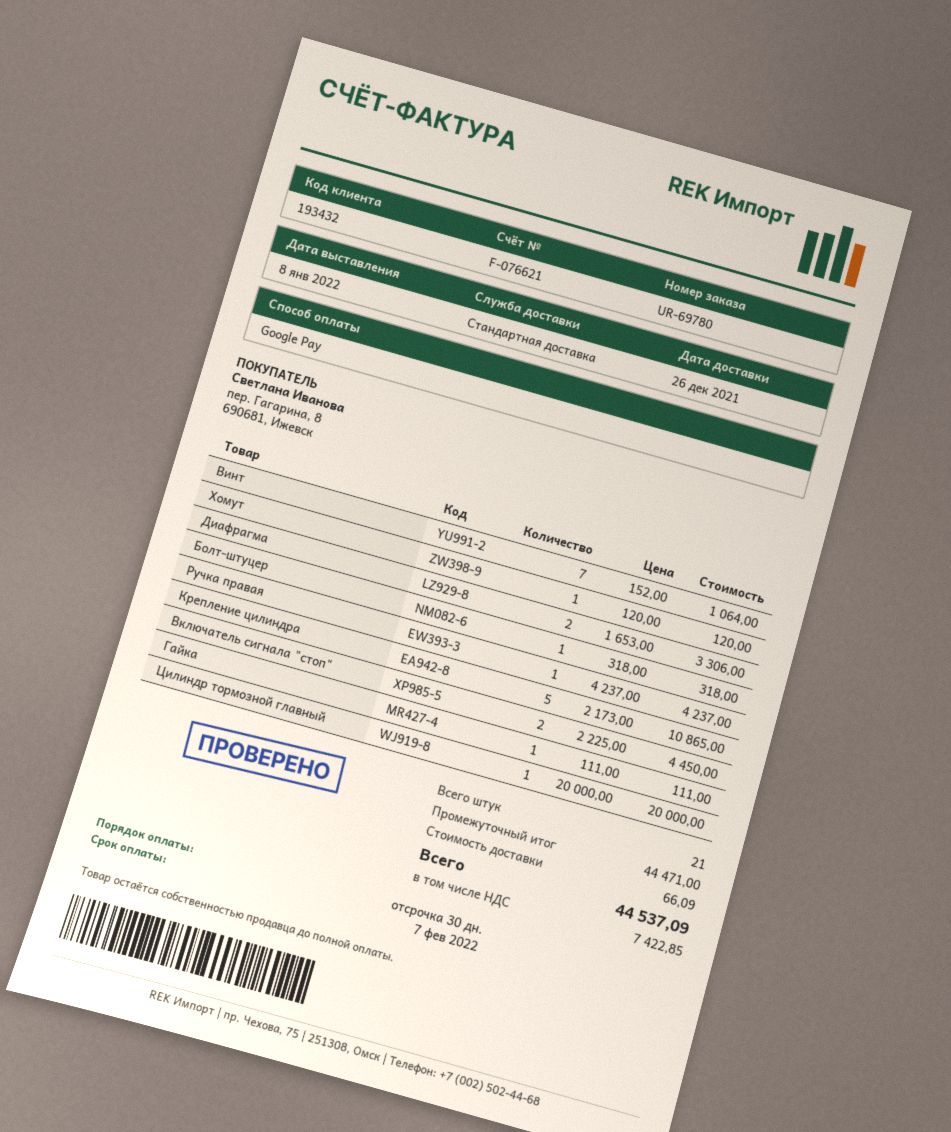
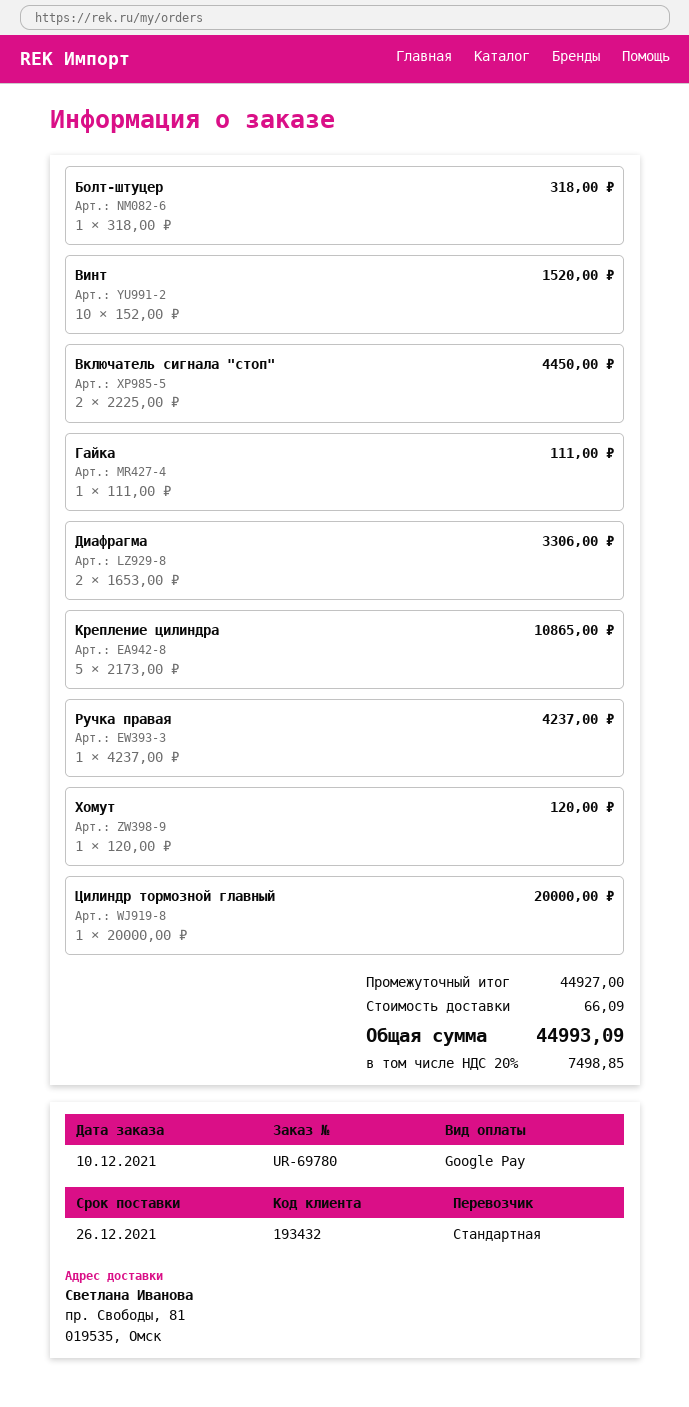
Винт: 7 x 152.00 = 1064.00 -> 10 x 152.00 = 1520.00
subtotal: 44471.00 -> 44927.00
tax: 7422.85 -> 7498.85
total: 44537.09 -> 44993.09

